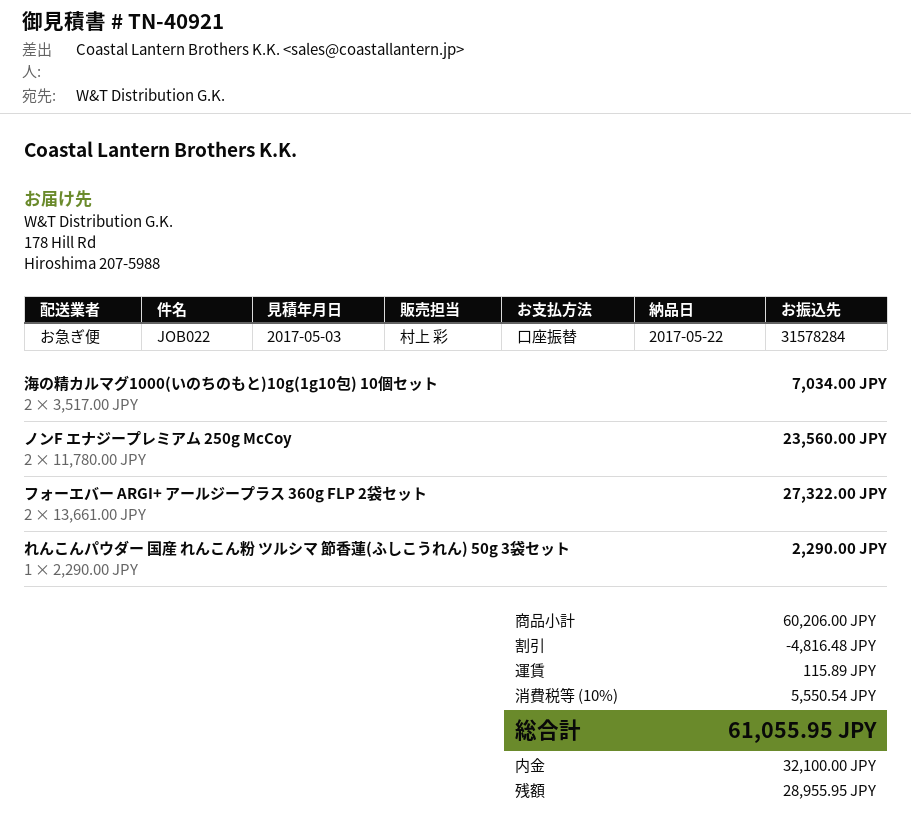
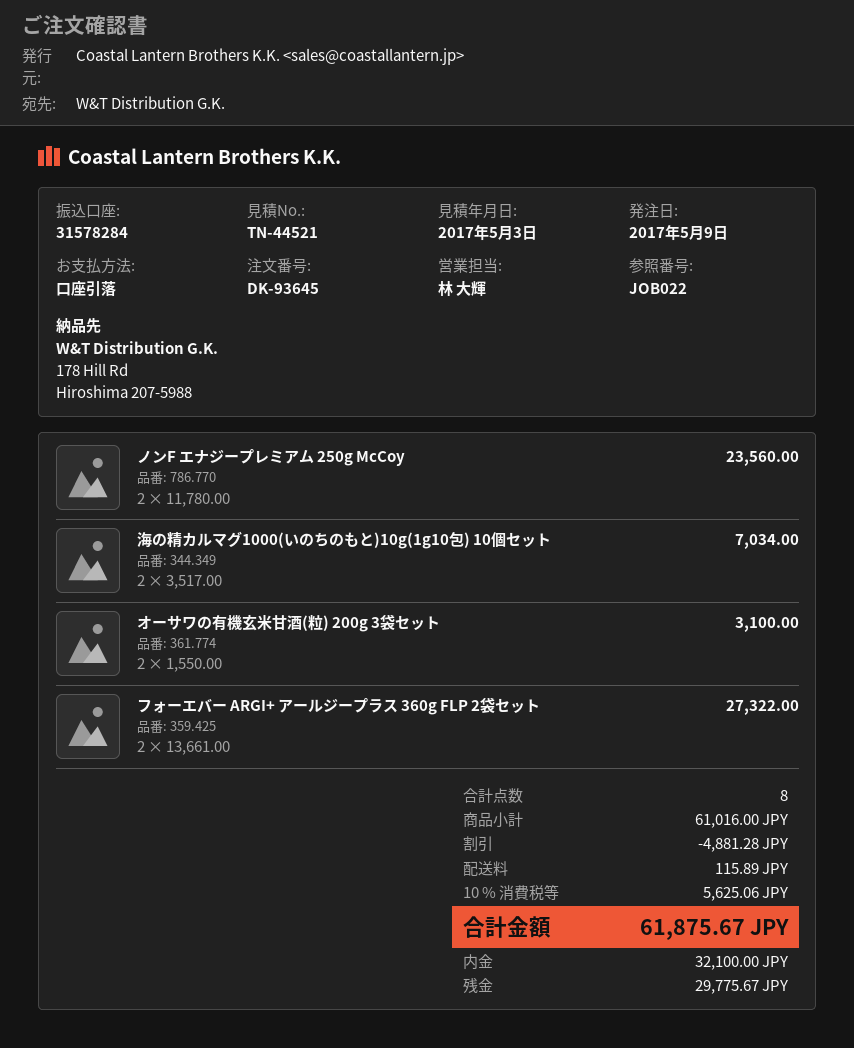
quote number: TN-40921 -> TN-44521
sales rep: 村上 彩 -> 林 大輝
れんこんパウダー 国産 れんこん粉 ツルシマ 節香蓮(ふしこうれん) 50g 3袋セット: 1 x 2290.00 = 2290.00 -> none
オーサワの有機玄米甘酒(粒) 200g 3袋セット: none -> 2 x 1550.00 = 3100.00
subtotal: 60206.00 -> 61016.00
discount: 4816.48 -> 4881.28
tax: 10% = 5550.54 -> 10% = 5625.06
total: 61055.95 -> 61875.67
balance: 28955.95 -> 29775.67

